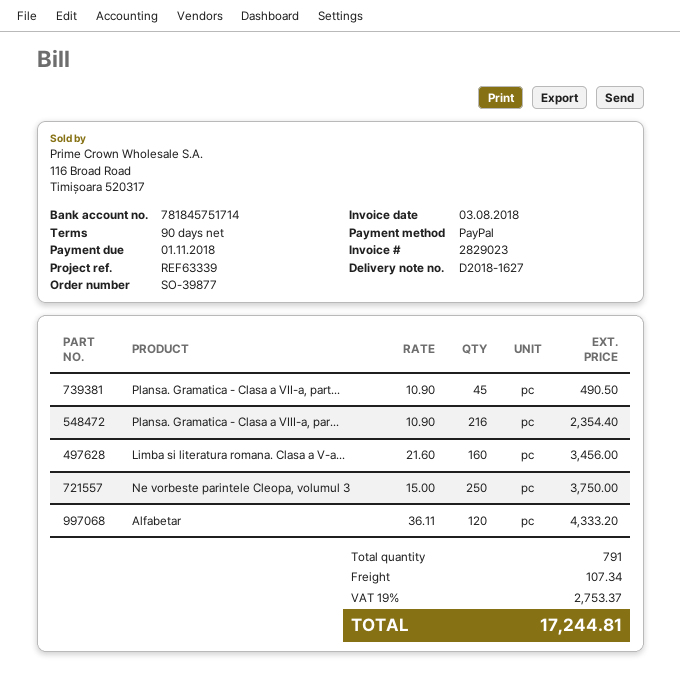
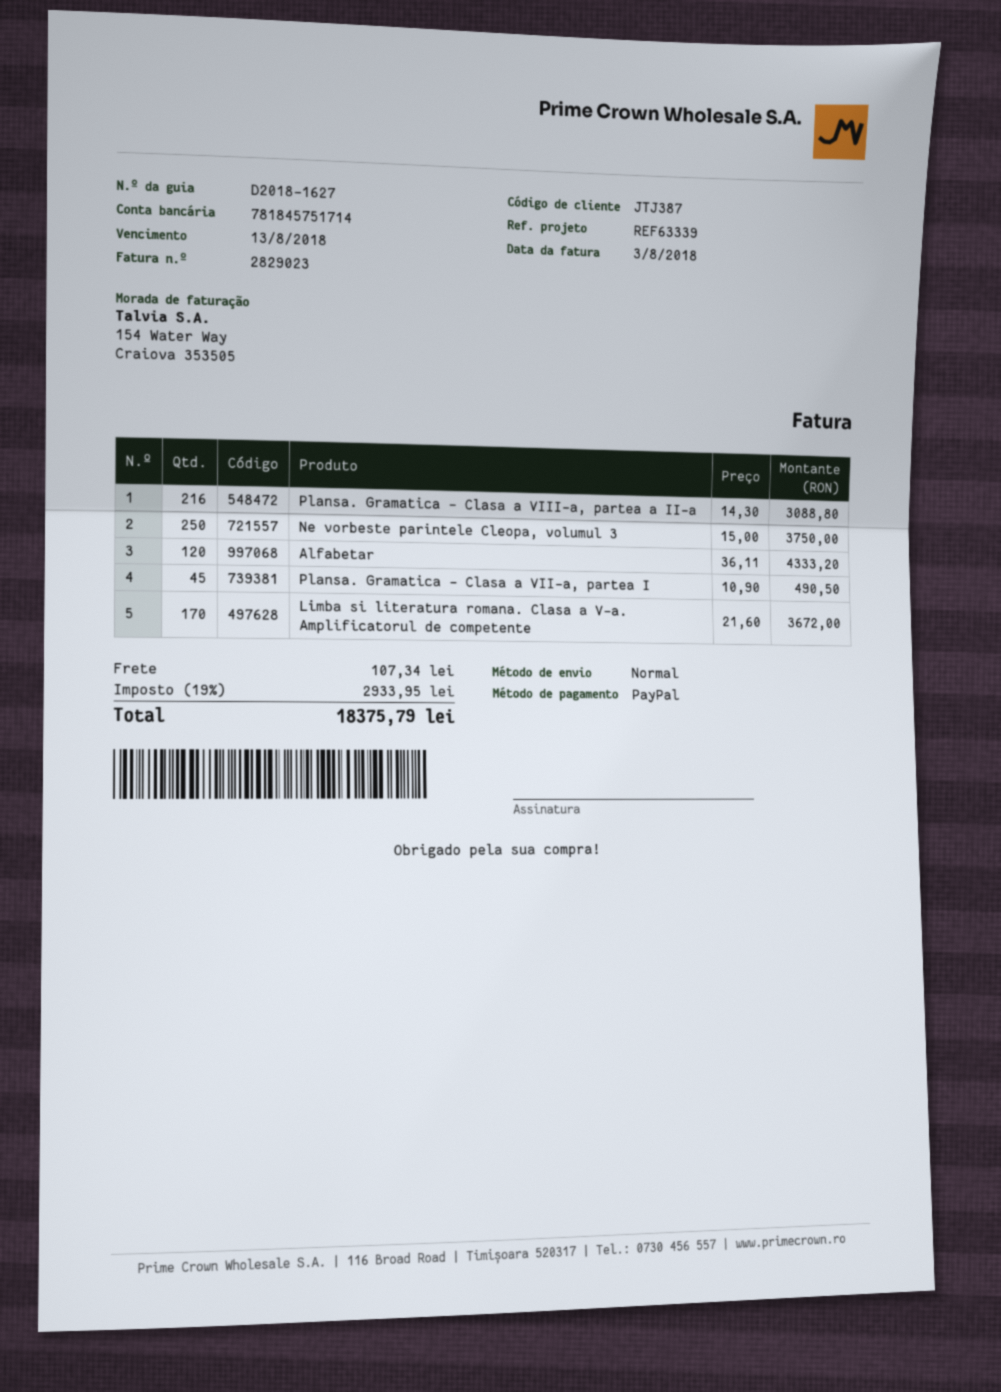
due date: 2018-11-01 -> 2018-08-13
Plansa. Gramatica - Clasa a VIII-a, par...: 216 x 10.90 = 2354.40 -> 216 x 14.30 = 3088.80
Limba si literatura romana. Clasa a V-a...: 160 x 21.60 = 3456.00 -> 170 x 21.60 = 3672.00
tax: 19% = 2753.37 -> 19% = 2933.95
total: 17244.81 -> 18375.79

